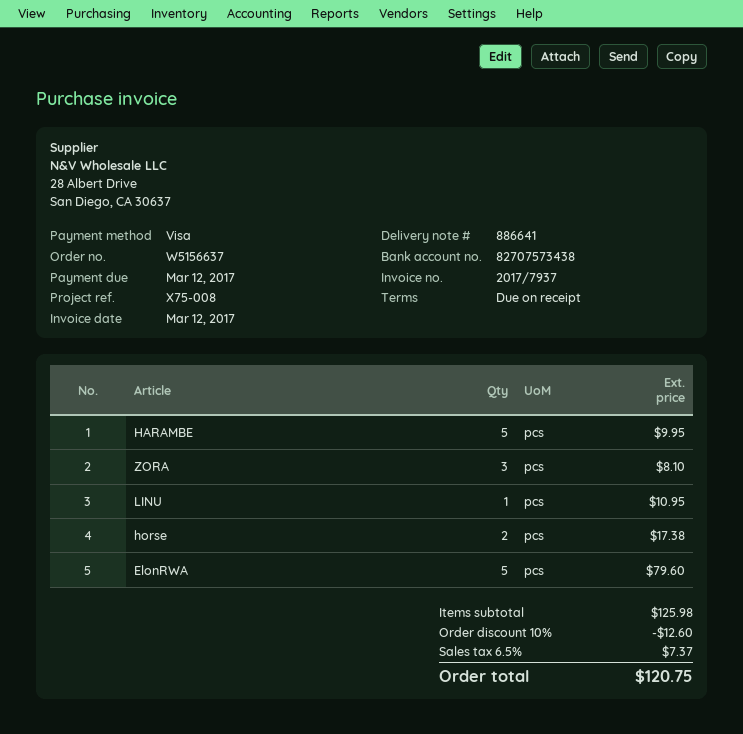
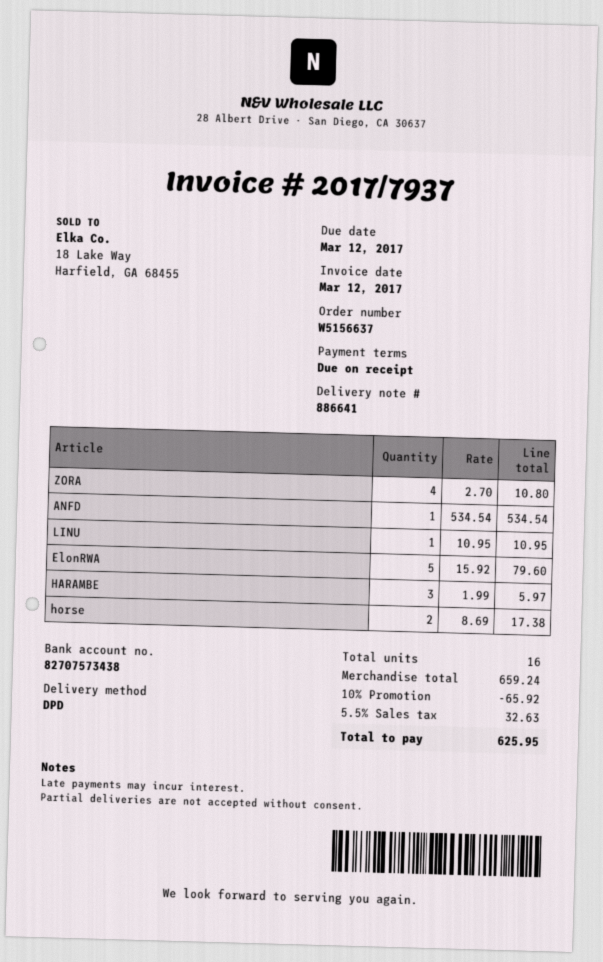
HARAMBE: 5 for 9.95 -> 3 for 5.97
ZORA: 3 for 8.10 -> 4 for 10.80
ANFD: none -> 1 for 534.54
subtotal: 125.98 -> 659.24
discount: 10% = 12.60 -> 10% = 65.92
tax: 6.5% = 7.37 -> 5.5% = 32.63
total: 120.75 -> 625.95

